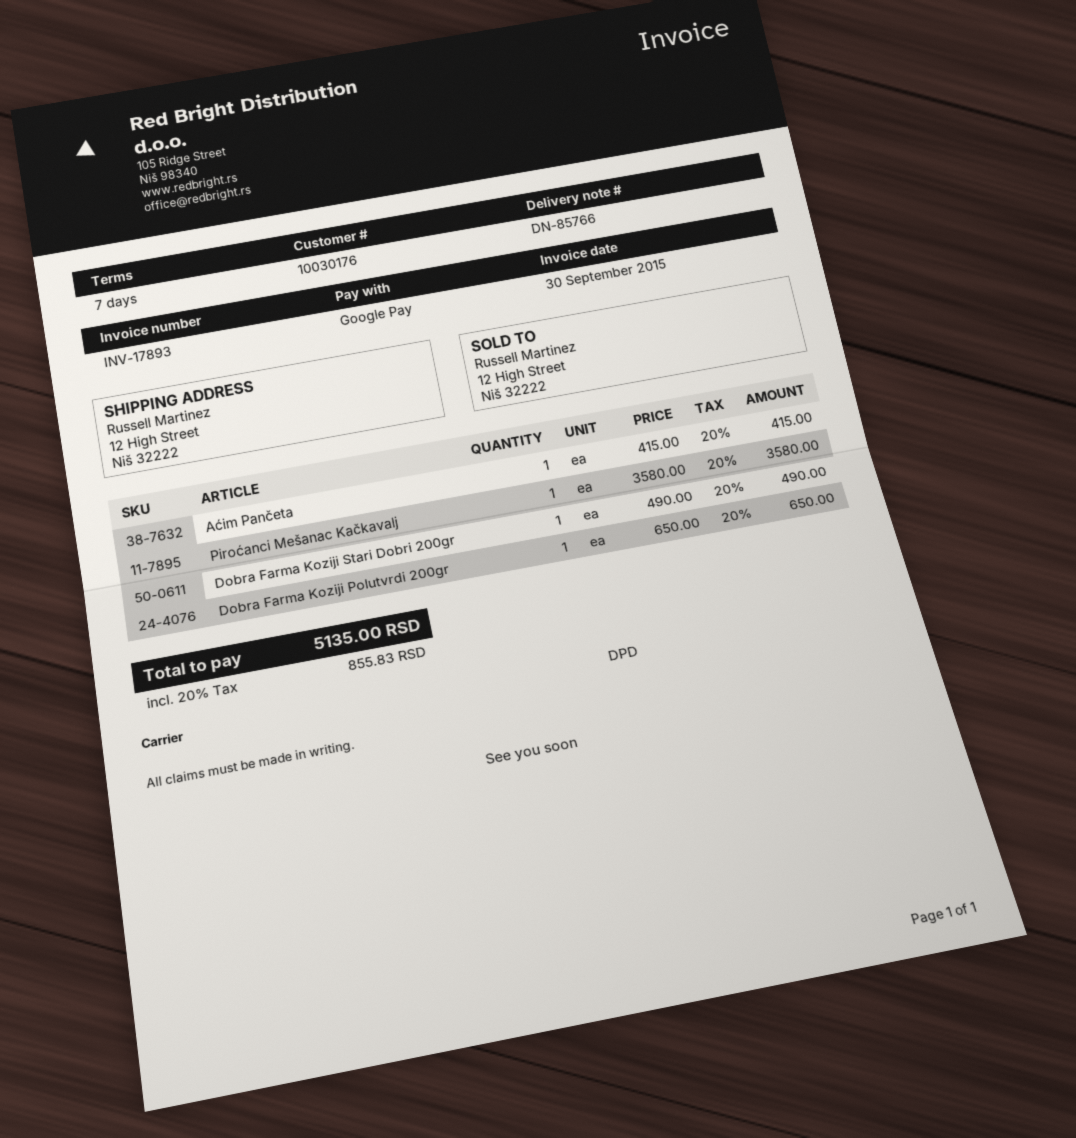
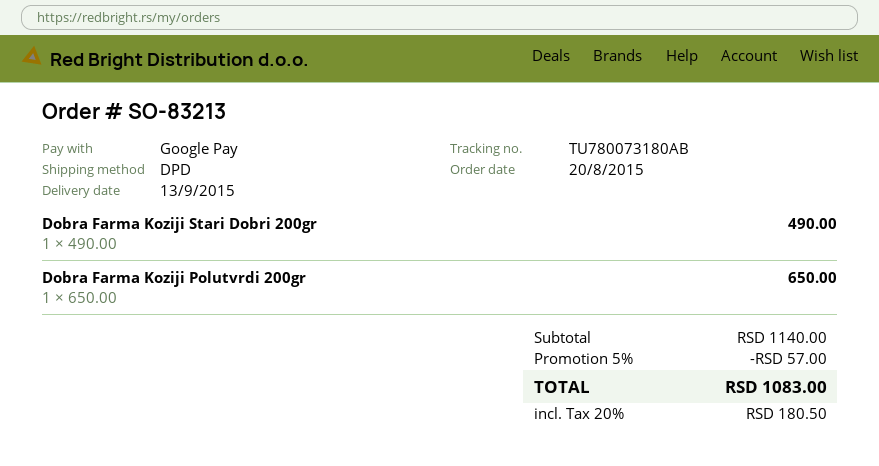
Aćim Pančeta: 1 x 415.00 = 415.00 -> none
Piroćanci Mešanac Kačkavalj: 1 x 3580.00 = 3580.00 -> none
discount: none -> 5% = 57.00
tax: 20% = 855.83 -> 20% = 180.50
total: 5135.00 -> 1083.00

